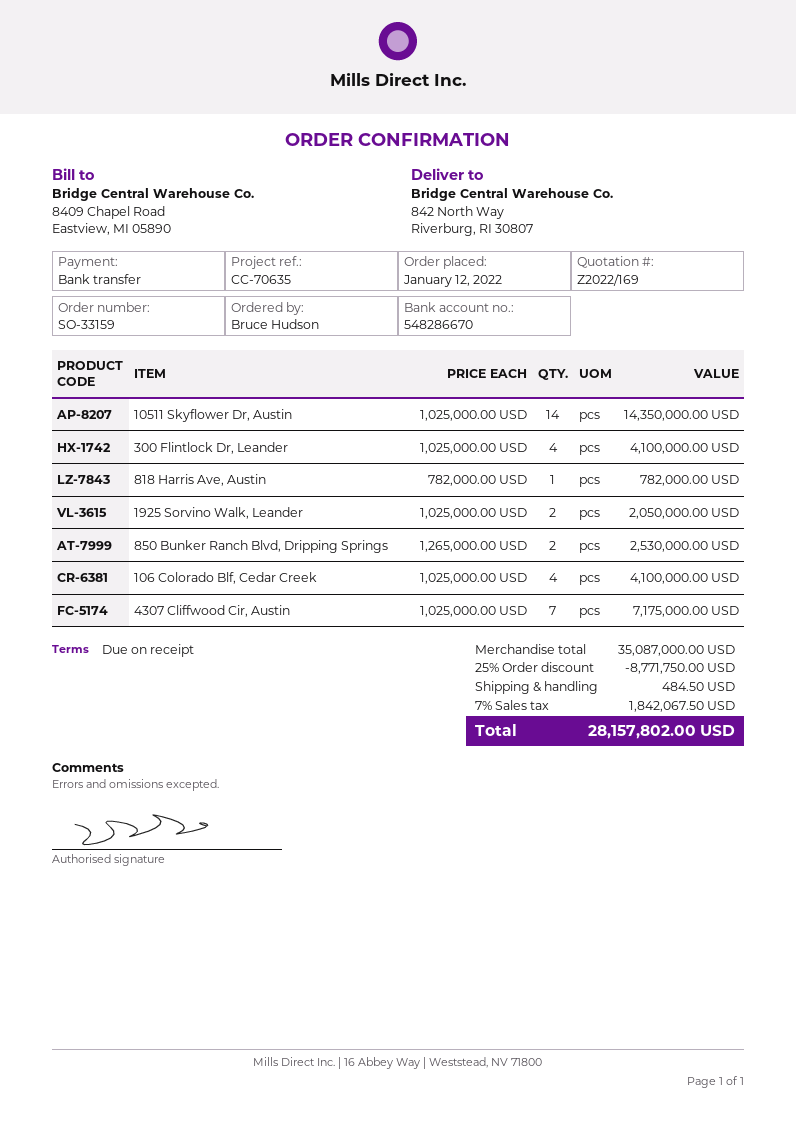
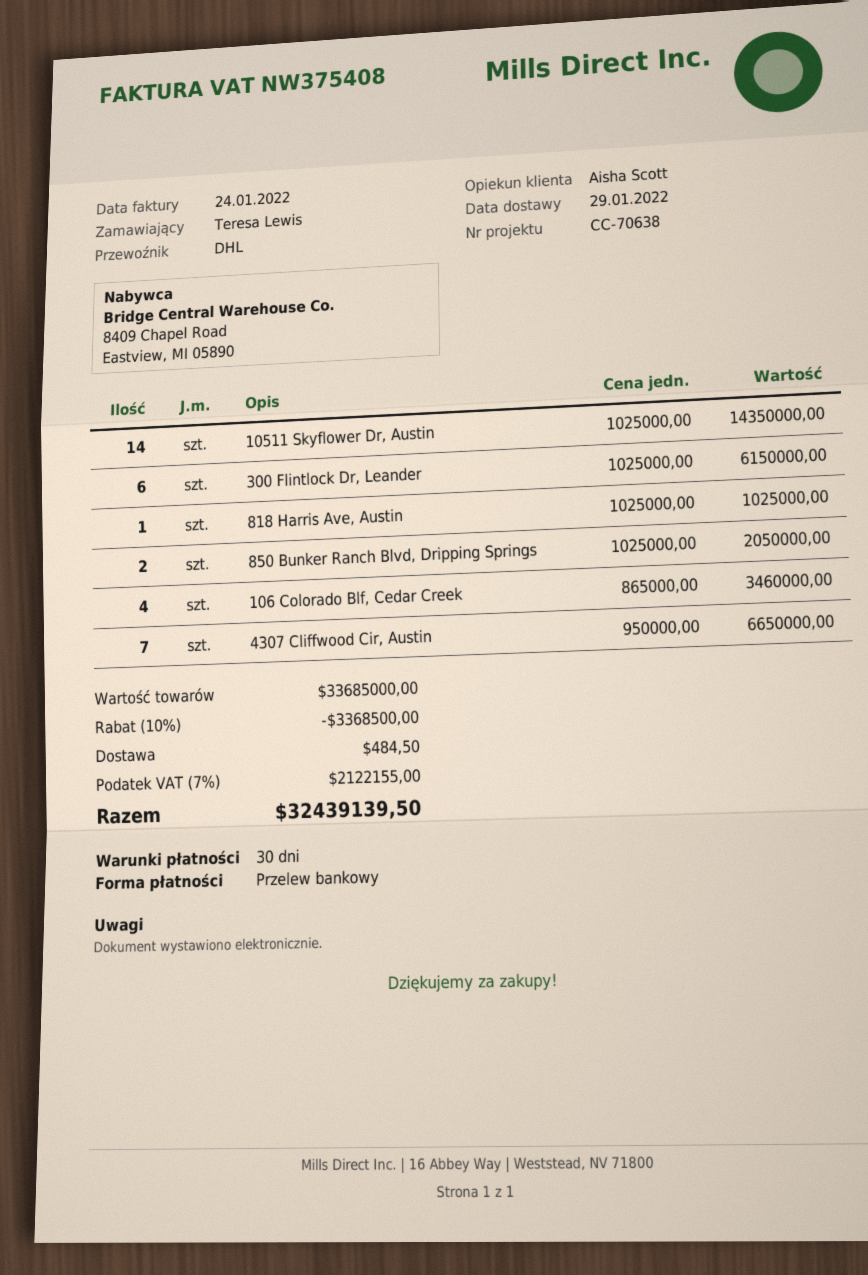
payment terms: on receipt -> 30 days
reference: CC-70635 -> CC-70638
ordered by: Bruce Hudson -> Teresa Lewis
300 Flintlock Dr, Leander: 4 x 1025000.00 = 4100000.00 -> 6 x 1025000.00 = 6150000.00
818 Harris Ave, Austin: 1 x 782000.00 = 782000.00 -> 1 x 1025000.00 = 1025000.00
1925 Sorvino Walk, Leander: 2 x 1025000.00 = 2050000.00 -> none
850 Bunker Ranch Blvd, Dripping Springs: 2 x 1265000.00 = 2530000.00 -> 2 x 1025000.00 = 2050000.00
106 Colorado Blf, Cedar Creek: 4 x 1025000.00 = 4100000.00 -> 4 x 865000.00 = 3460000.00
4307 Cliffwood Cir, Austin: 7 x 1025000.00 = 7175000.00 -> 7 x 950000.00 = 6650000.00
subtotal: 35087000.00 -> 33685000.00
discount: 25% = 8771750.00 -> 10% = 3368500.00
tax: 7% = 1842067.50 -> 7% = 2122155.00
total: 28157802.00 -> 32439139.50

